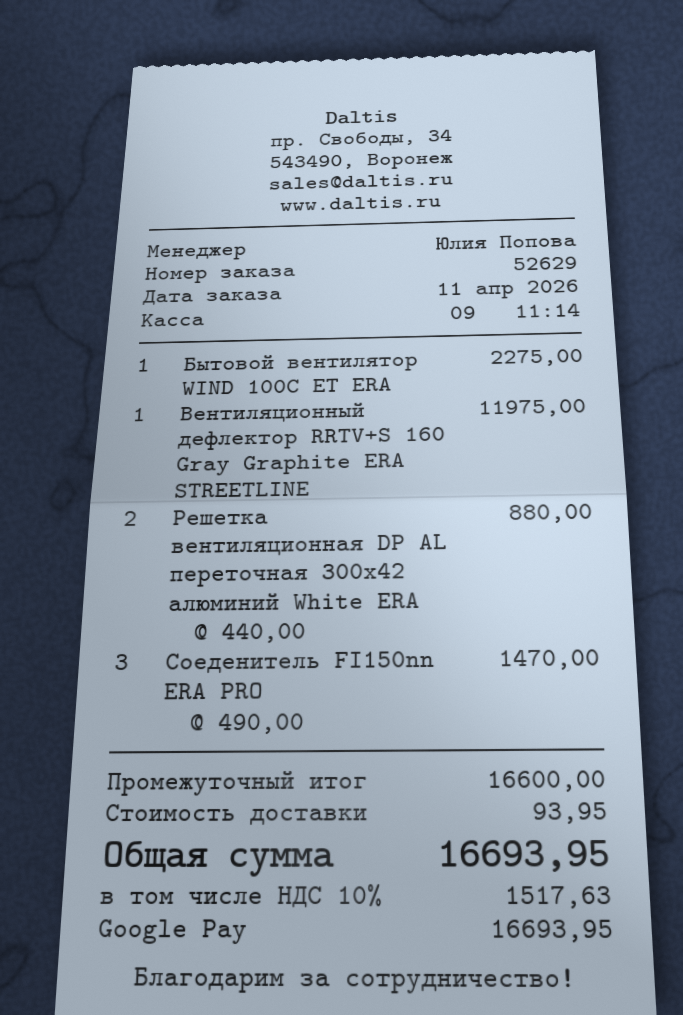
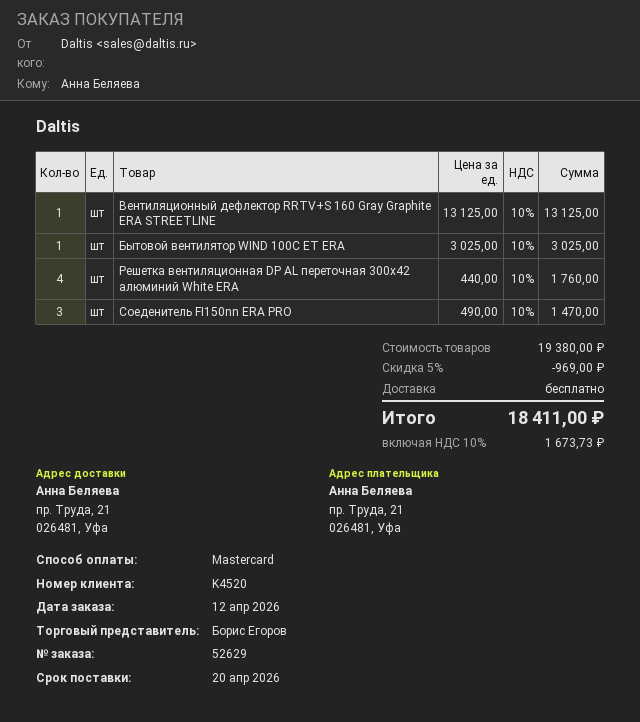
order date: 2026-04-11 -> 2026-04-12
sales rep: Юлия Попова -> Борис Егоров
payment method: Google Pay -> Mastercard
Бытовой вентилятор WIND 100C ET ERA: 1 x 2275.00 = 2275.00 -> 1 x 3025.00 = 3025.00
Вентиляционный дефлектор RRTV+S 160 Gray Graphite ERA STREETLINE: 1 x 11975.00 = 11975.00 -> 1 x 13125.00 = 13125.00
Решетка вентиляционная DP AL переточная 300x42 алюминий White ERA: 2 x 440.00 = 880.00 -> 4 x 440.00 = 1760.00
subtotal: 16600.00 -> 19380.00
discount: none -> 5% = 969.00
shipping: 93.95 -> 0.00
tax: 10% = 1517.63 -> 10% = 1673.73
total: 16693.95 -> 18411.00

